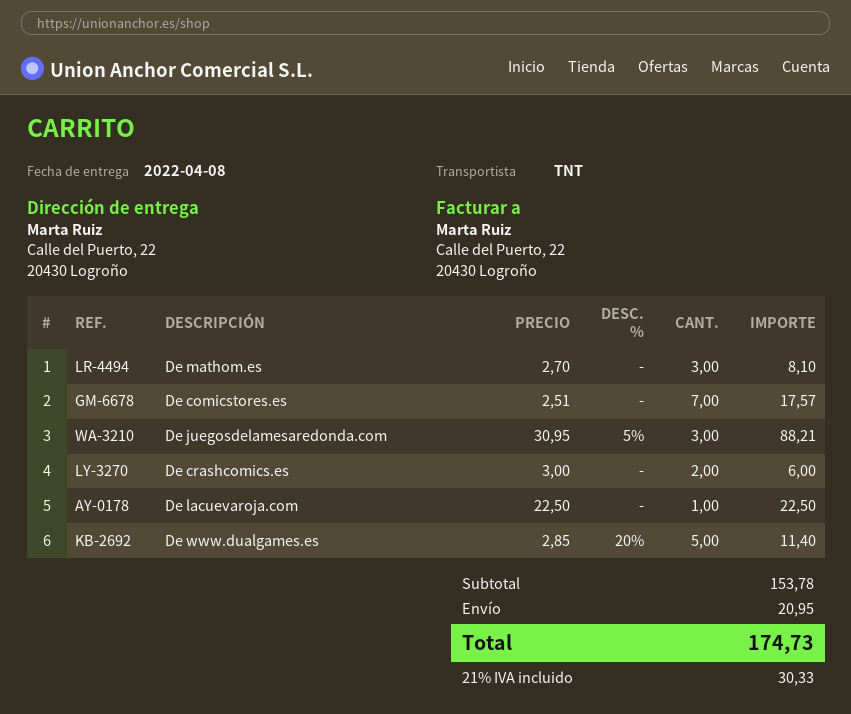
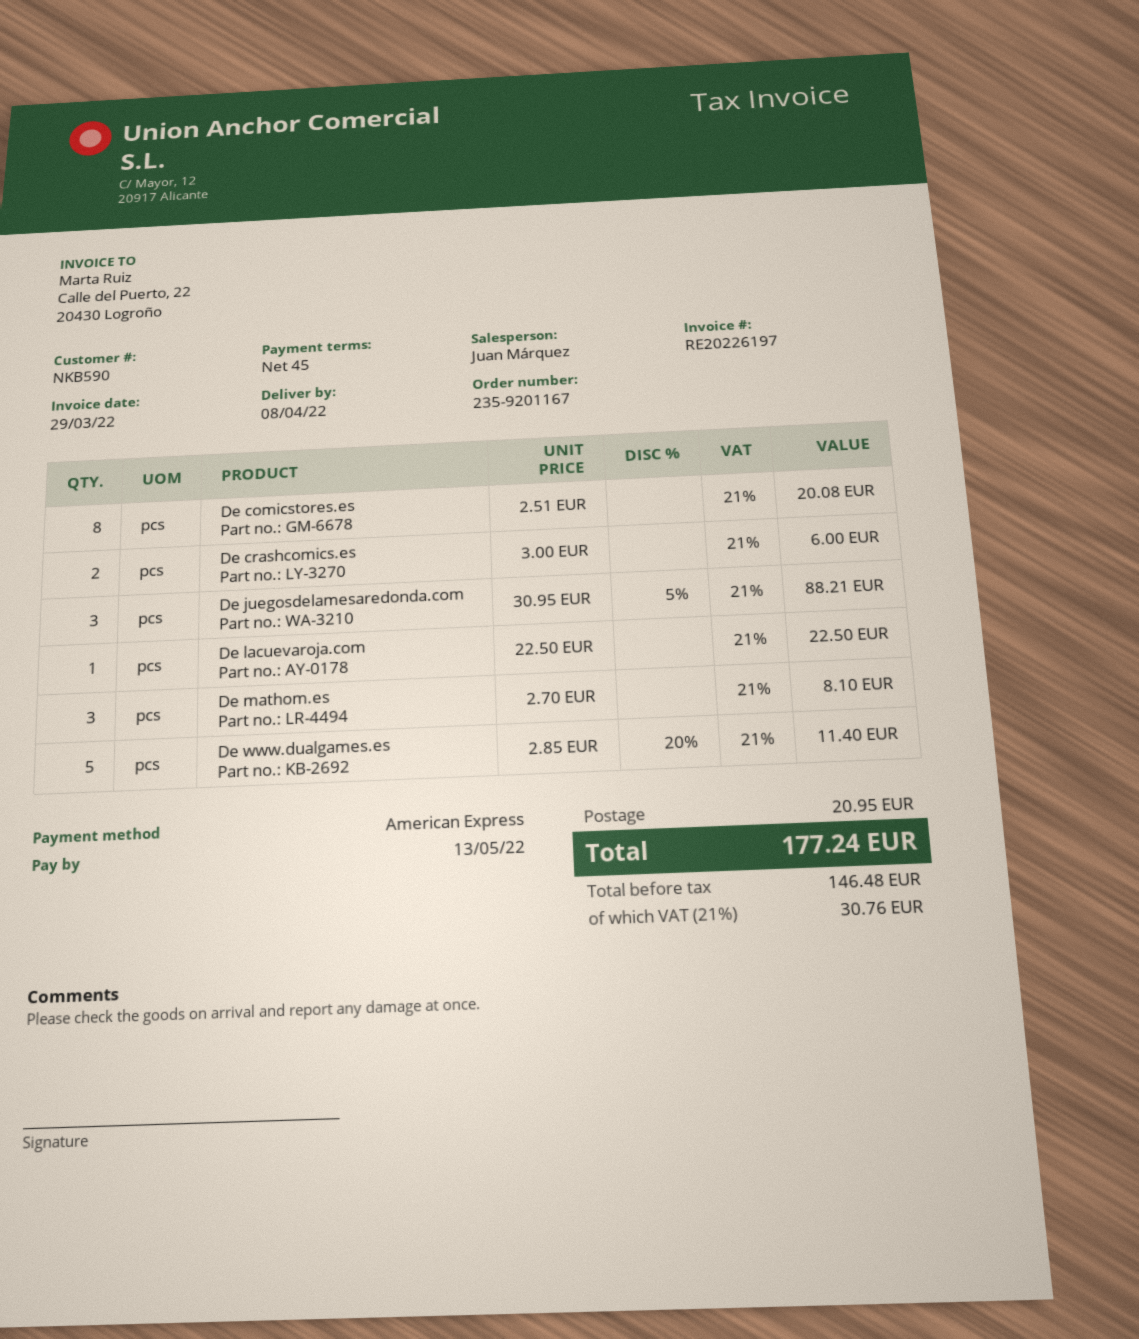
De comicstores.es: 7 x 2.51 = 17.57 -> 8 x 2.51 = 20.08
tax: 21% = 30.33 -> 21% = 30.76
total: 174.73 -> 177.24

